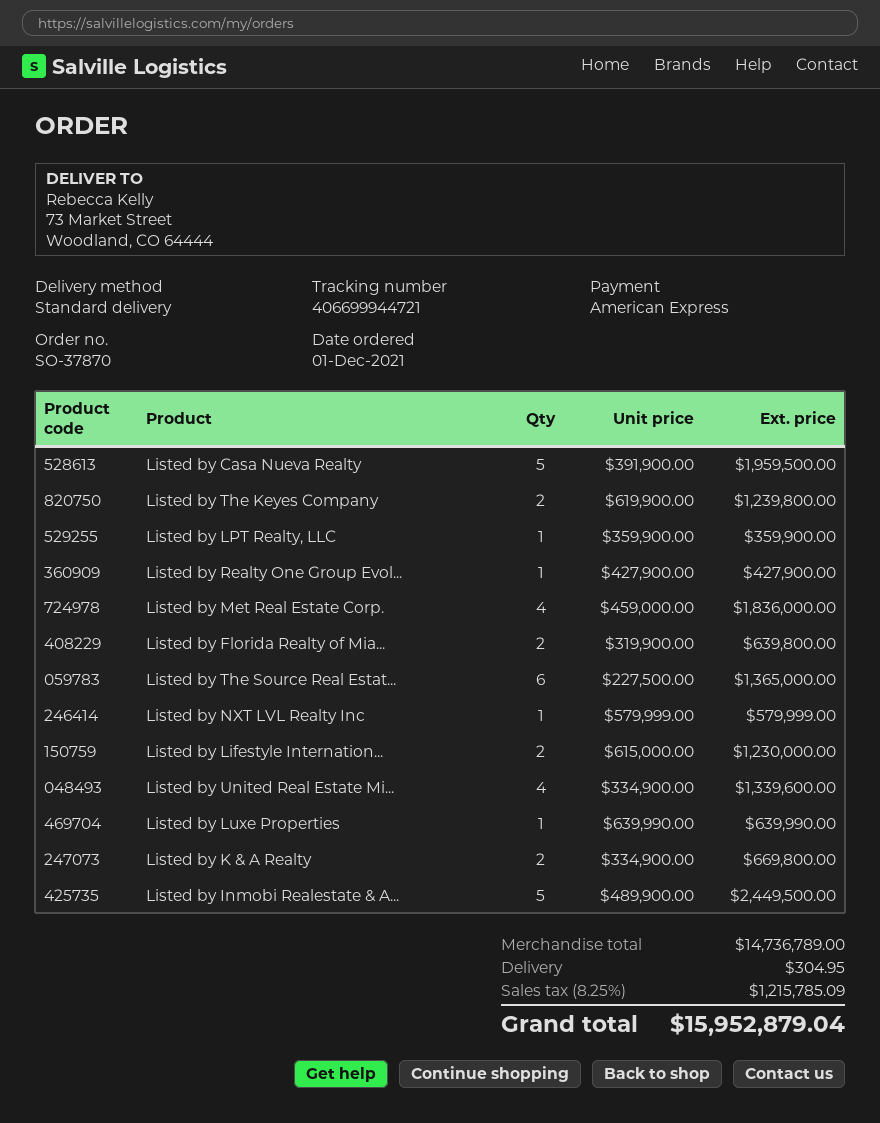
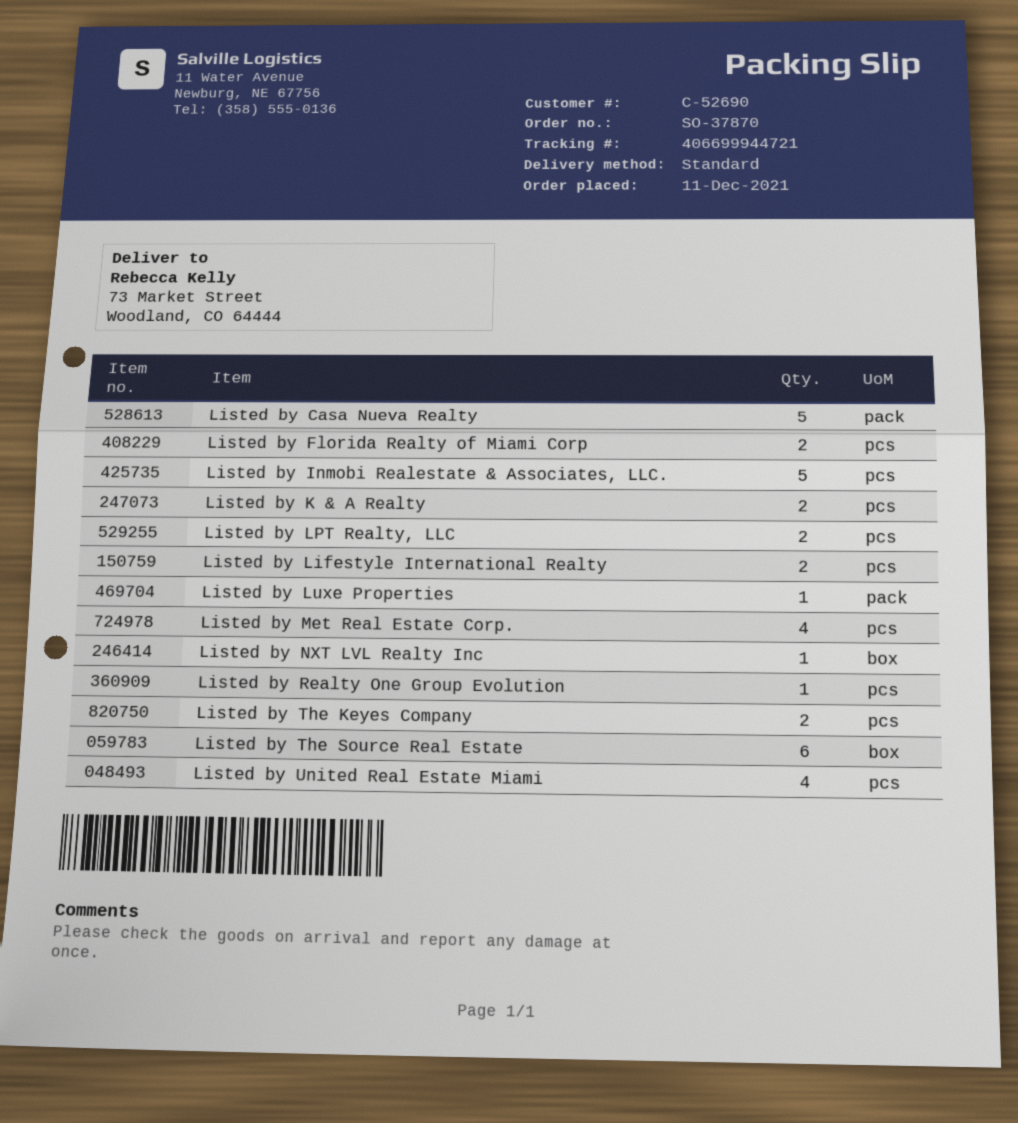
order date: 2021-12-01 -> 2021-12-11
Listed by LPT Realty, LLC: 1 -> 2

